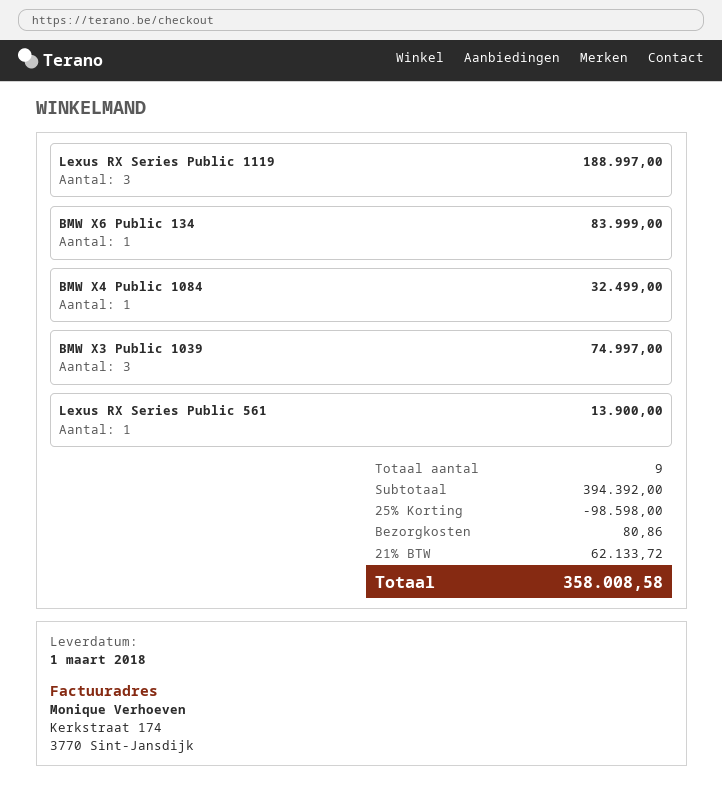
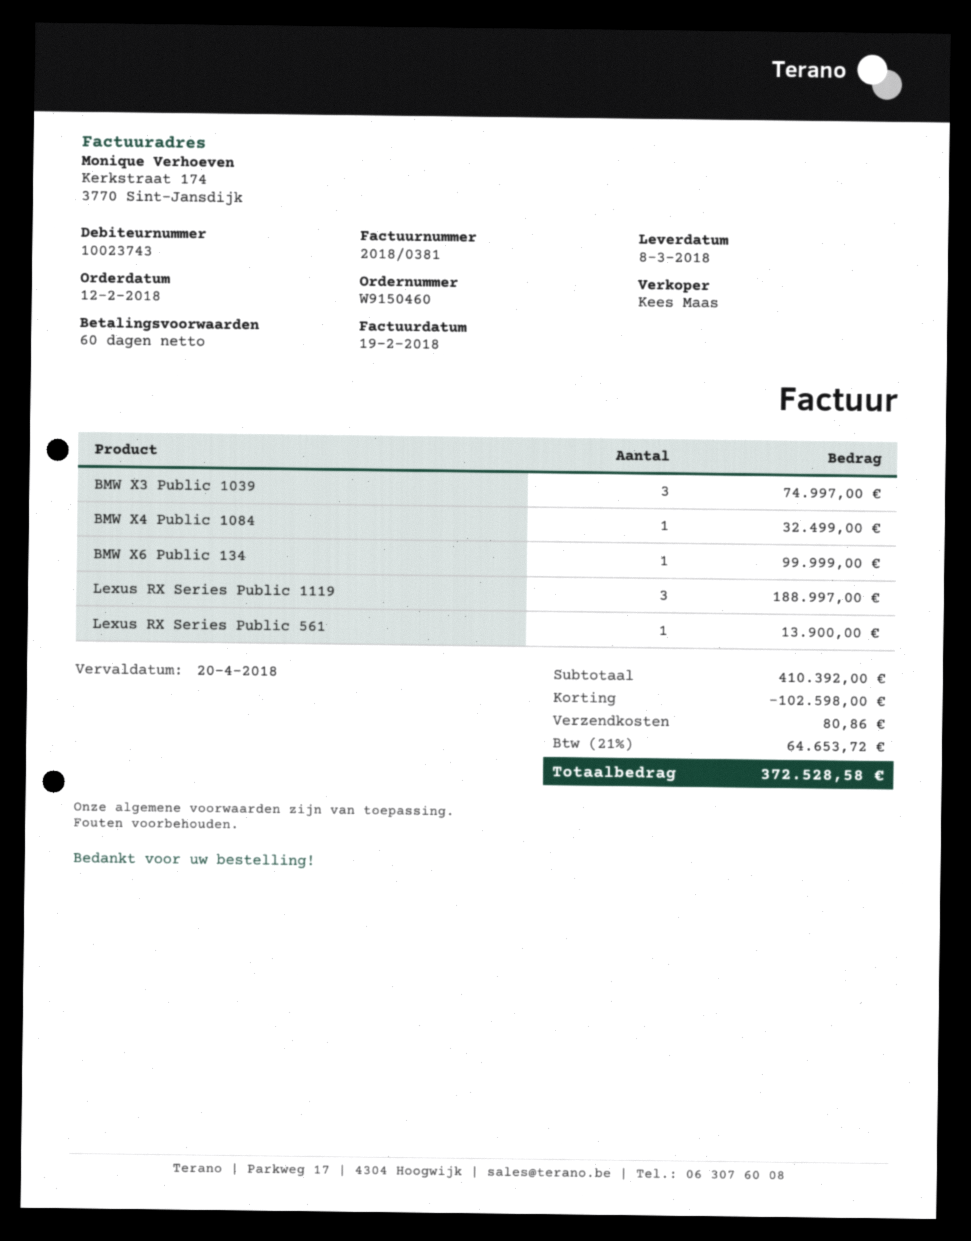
delivery date: 2018-03-01 -> 2018-03-08
BMW X6 Public 134: 1 for 83999.00 -> 1 for 99999.00
subtotal: 394392.00 -> 410392.00
discount: 98598.00 -> 102598.00
tax: 21% = 62133.72 -> 21% = 64653.72
total: 358008.58 -> 372528.58

